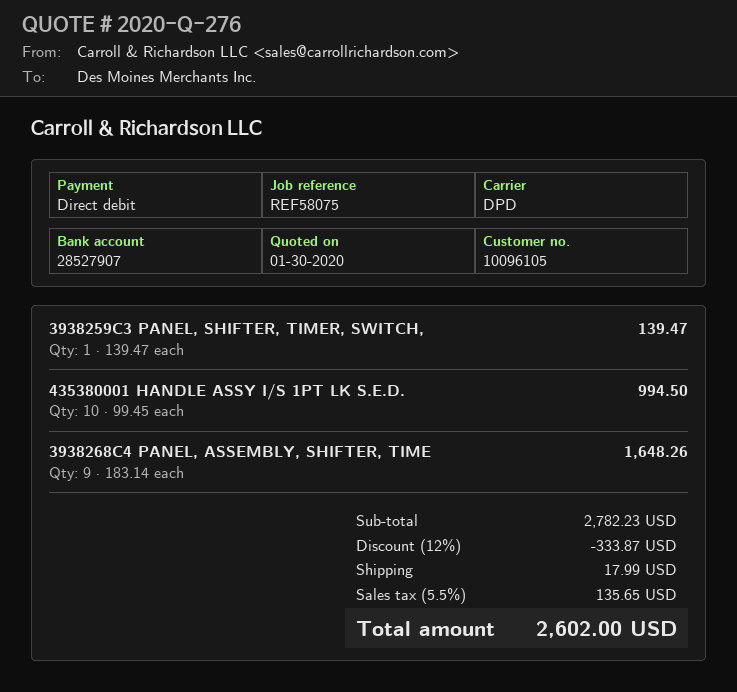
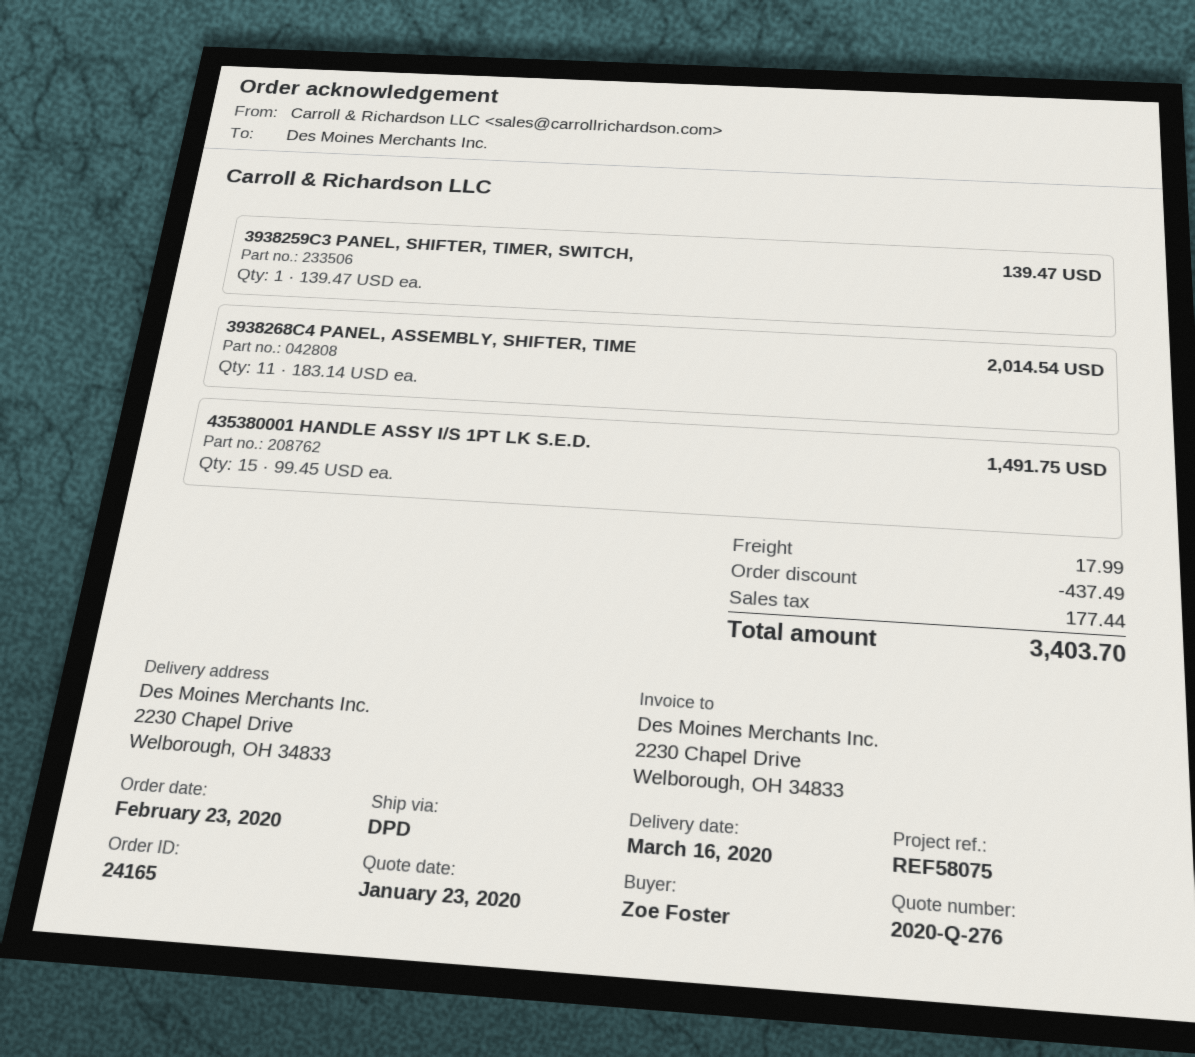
quote date: 2020-01-30 -> 2020-01-23
435380001 HANDLE ASSY I/S 1PT LK S.E.D.: 10 x 99.45 = 994.50 -> 15 x 99.45 = 1491.75
3938268C4 PANEL, ASSEMBLY, SHIFTER, TIME: 9 x 183.14 = 1648.26 -> 11 x 183.14 = 2014.54
discount: 333.87 -> 437.49
tax: 135.65 -> 177.44
total: 2602.00 -> 3403.70

